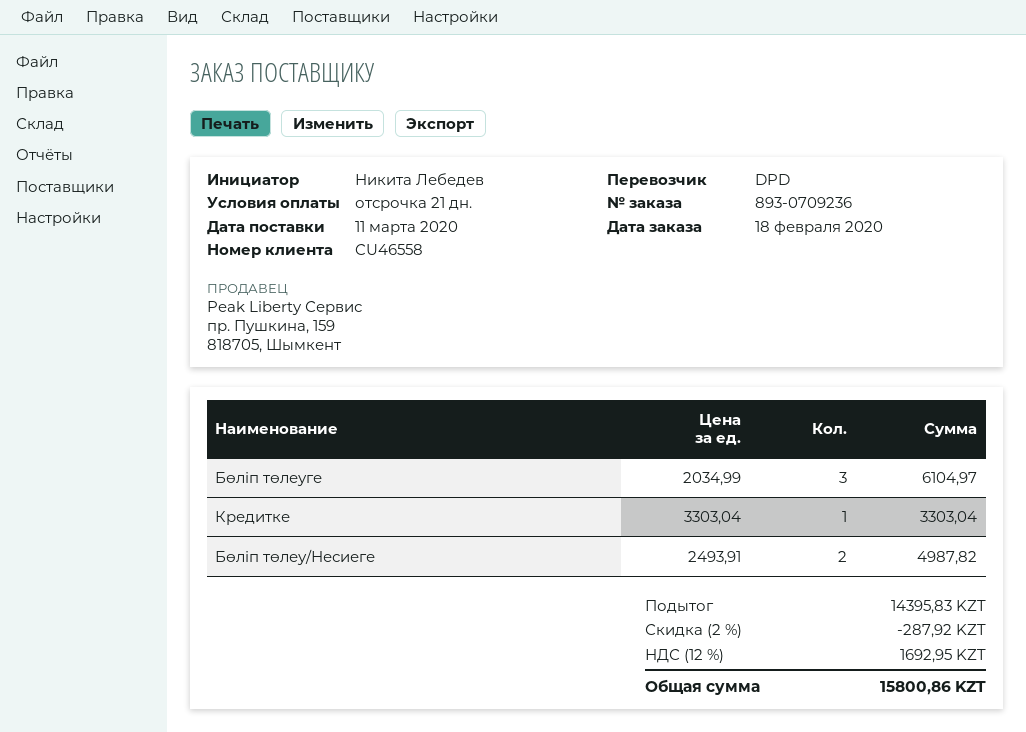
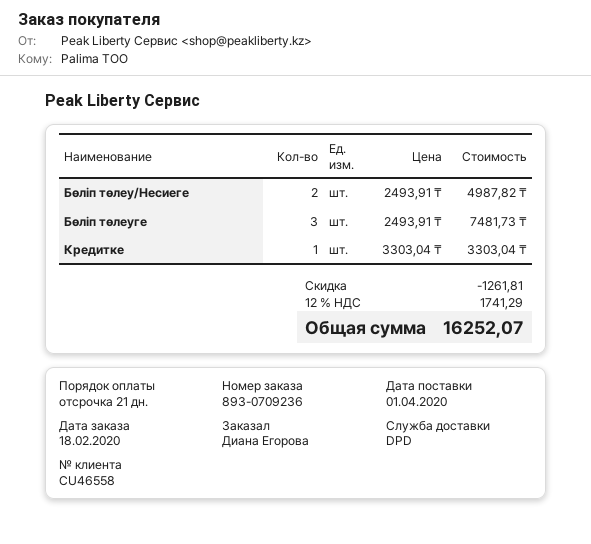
delivery date: 2020-03-11 -> 2020-04-01
ordered by: Никита Лебедев -> Диана Егорова
Бөліп төлеуге: 3 x 2034.99 = 6104.97 -> 3 x 2493.91 = 7481.73
discount: 287.92 -> 1261.81
tax: 12% = 1692.95 -> 12% = 1741.29
total: 15800.86 -> 16252.07

